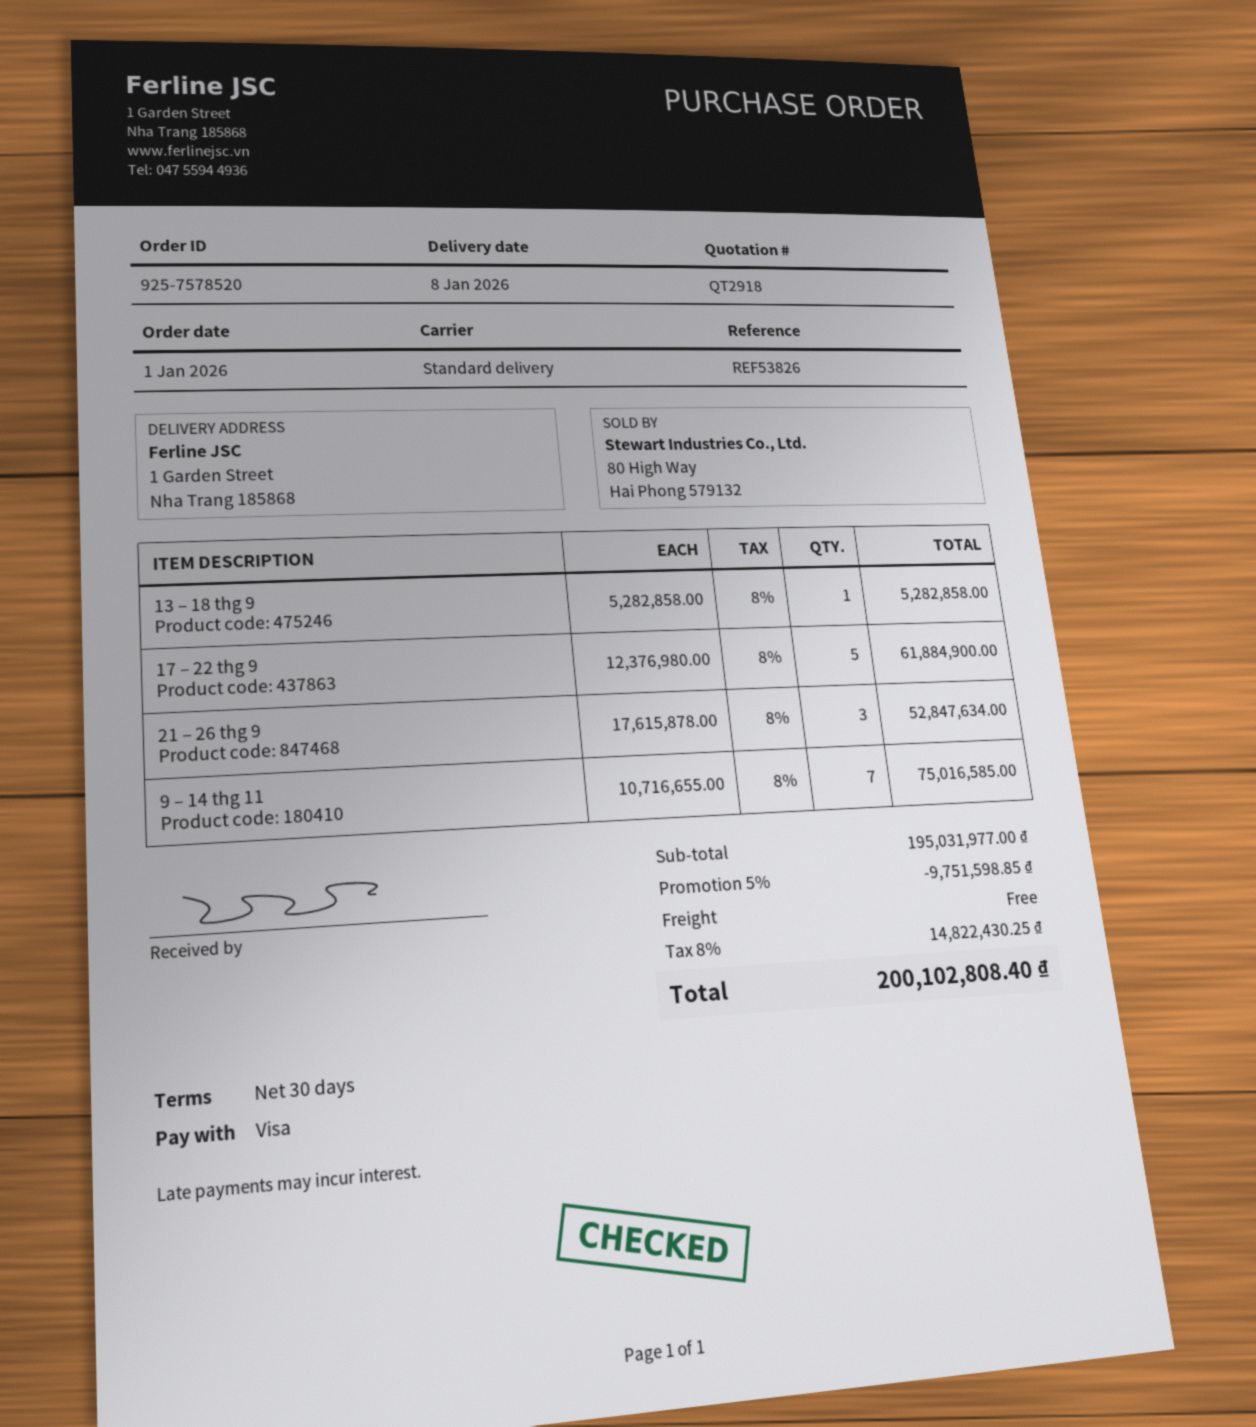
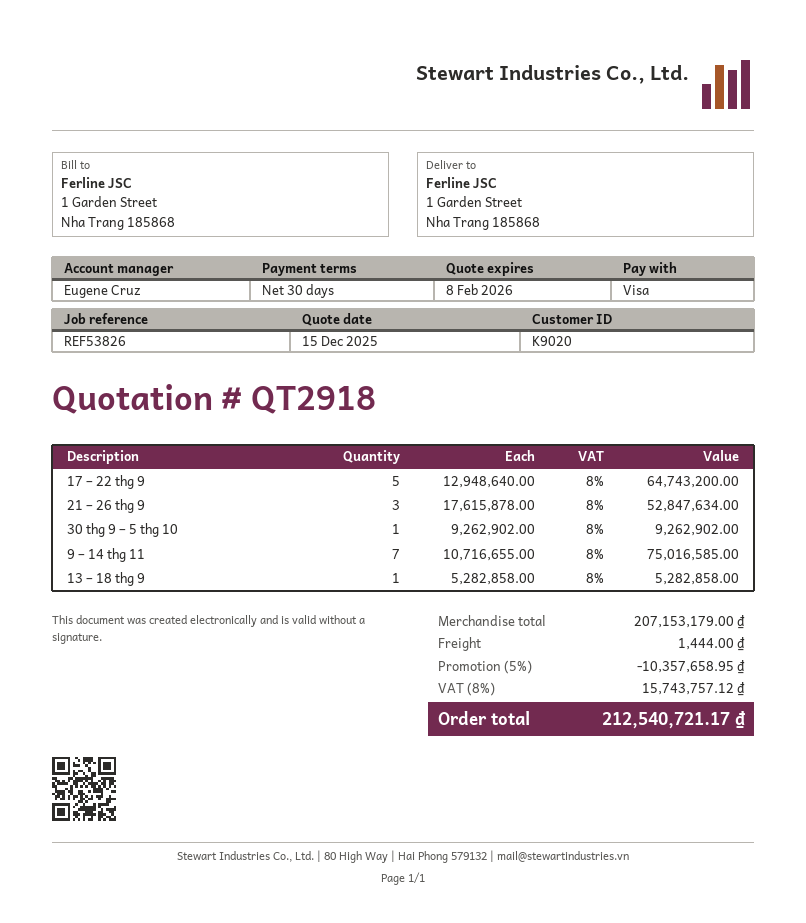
17 – 22 thg 9: 5 x 12376980.00 = 61884900.00 -> 5 x 12948640.00 = 64743200.00
30 thg 9 – 5 thg 10: none -> 1 x 9262902.00 = 9262902.00
subtotal: 195031977.00 -> 207153179.00
discount: 5% = 9751598.85 -> 5% = 10357658.95
shipping: 0.00 -> 1444.00
tax: 8% = 14822430.25 -> 8% = 15743757.12
total: 200102808.40 -> 212540721.17

